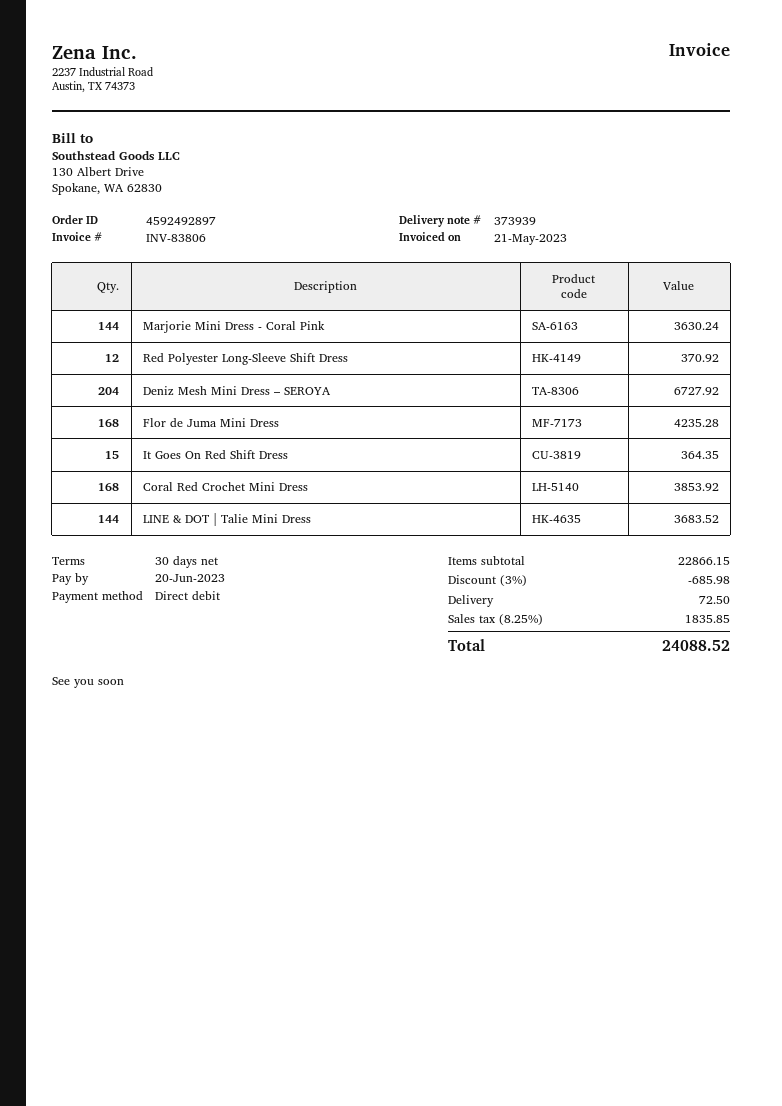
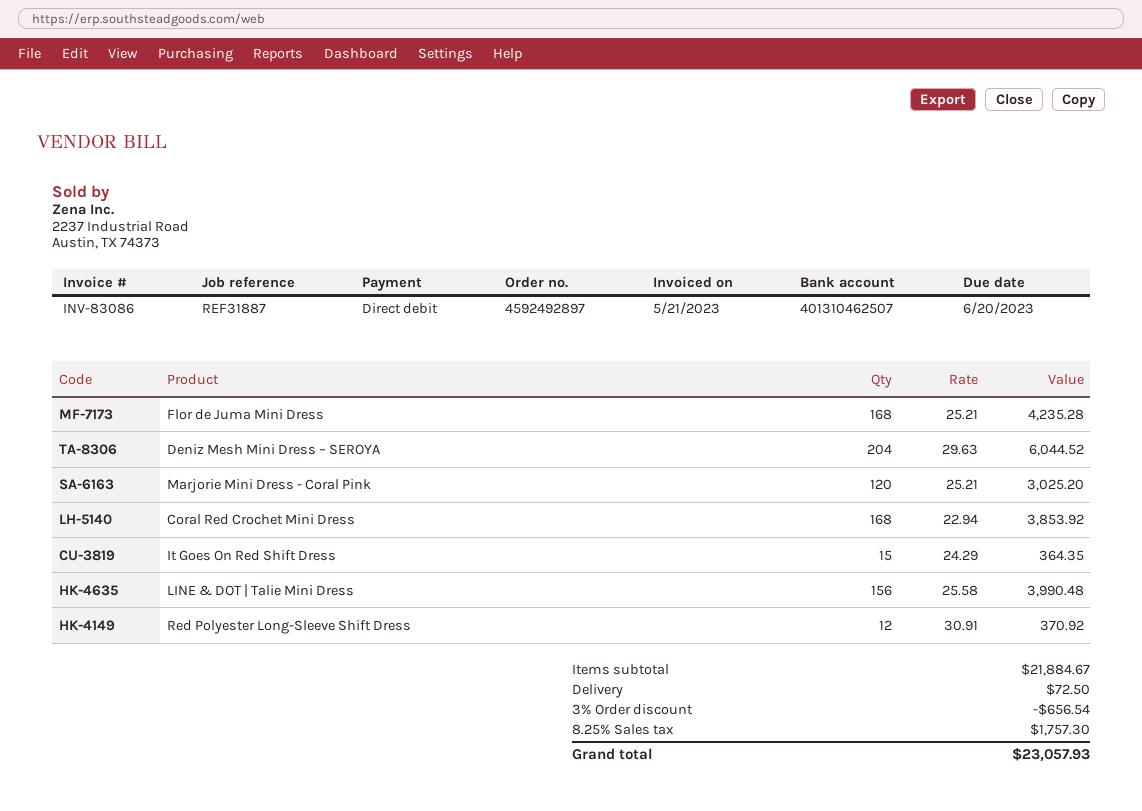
invoice number: INV-83806 -> INV-83086
Marjorie Mini Dress - Coral Pink: 144 for 3630.24 -> 120 for 3025.20
Deniz Mesh Mini Dress – SEROYA: 204 for 6727.92 -> 204 for 6044.52
LINE & DOT | Talie Mini Dress: 144 for 3683.52 -> 156 for 3990.48
subtotal: 22866.15 -> 21884.67
discount: 3% = 685.98 -> 3% = 656.54
tax: 8.25% = 1835.85 -> 8.25% = 1757.30
total: 24088.52 -> 23057.93

